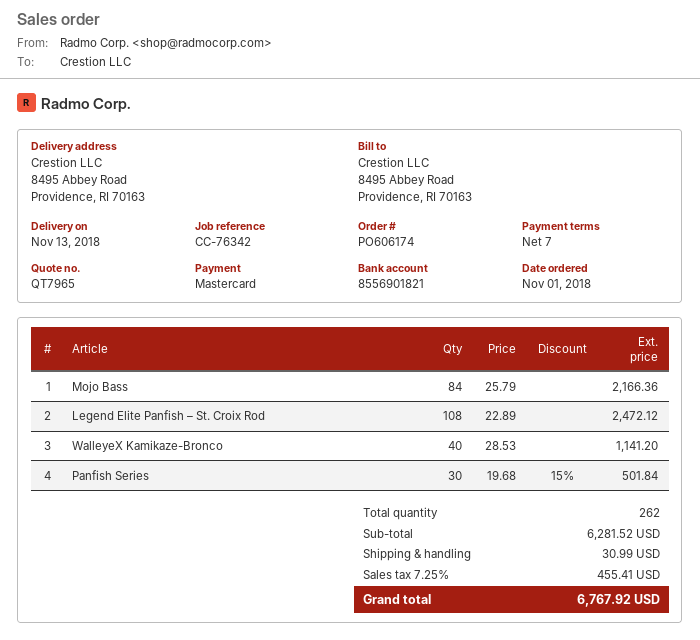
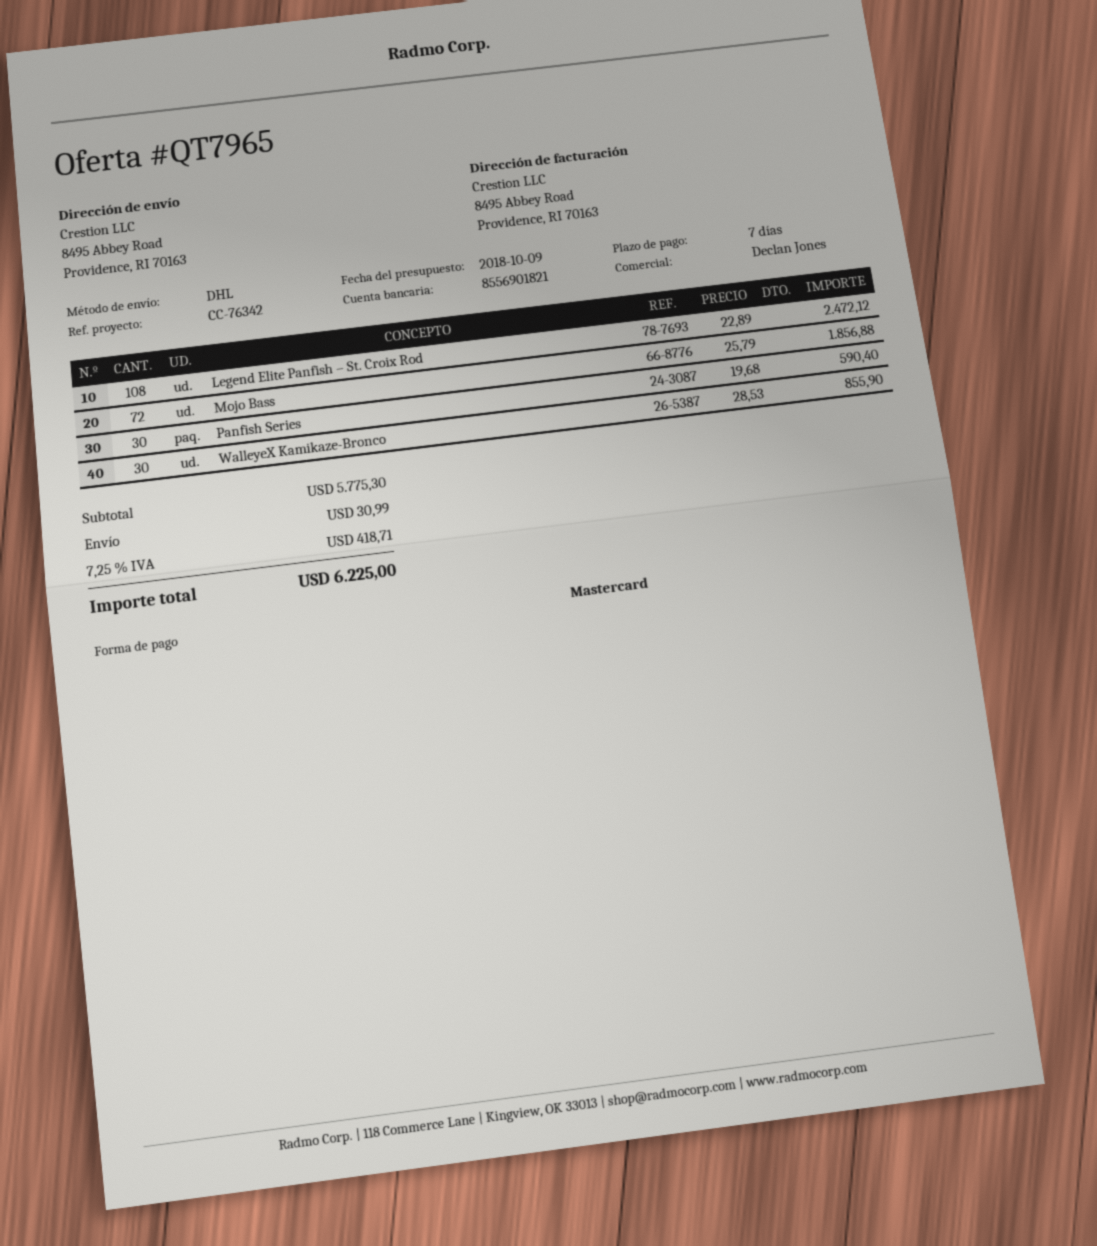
Mojo Bass: 84 x 25.79 = 2166.36 -> 72 x 25.79 = 1856.88
WalleyeX Kamikaze-Bronco: 40 x 28.53 = 1141.20 -> 30 x 28.53 = 855.90
Panfish Series: 30 x 19.68 - 15% = 501.84 -> 30 x 19.68 = 590.40
subtotal: 6281.52 -> 5775.30
tax: 7.25% = 455.41 -> 7.25% = 418.71
total: 6767.92 -> 6225.00

